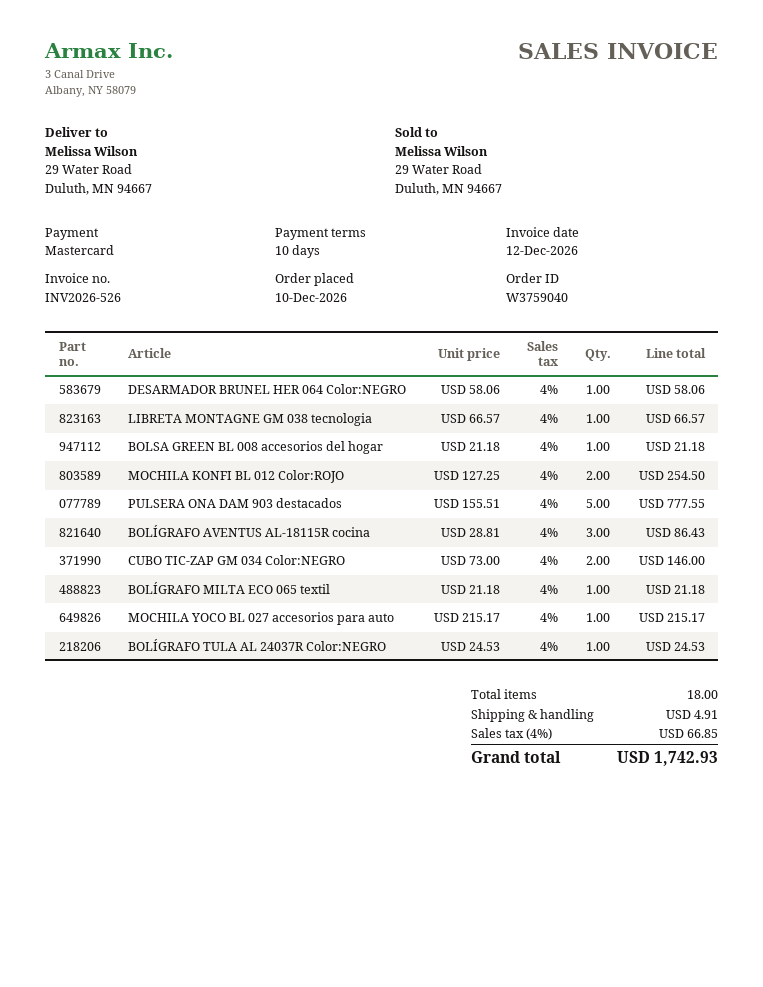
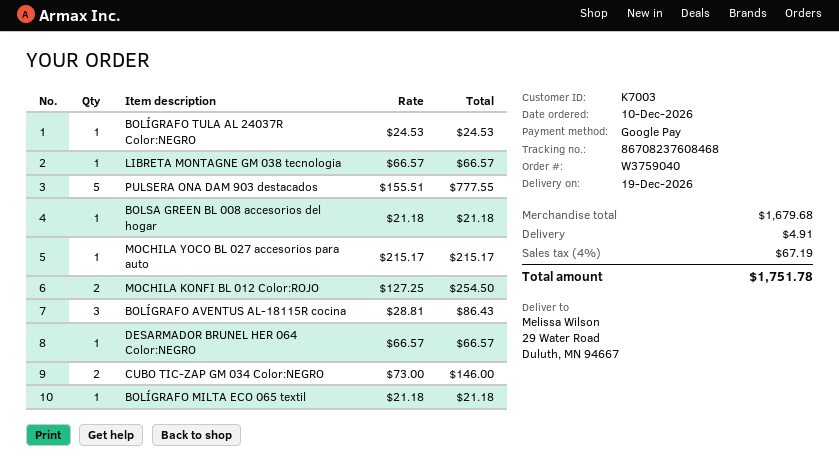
payment method: Mastercard -> Google Pay
DESARMADOR BRUNEL HER 064 Color:NEGRO: 1 x 58.06 = 58.06 -> 1 x 66.57 = 66.57
tax: 4% = 66.85 -> 4% = 67.19
total: 1742.93 -> 1751.78

